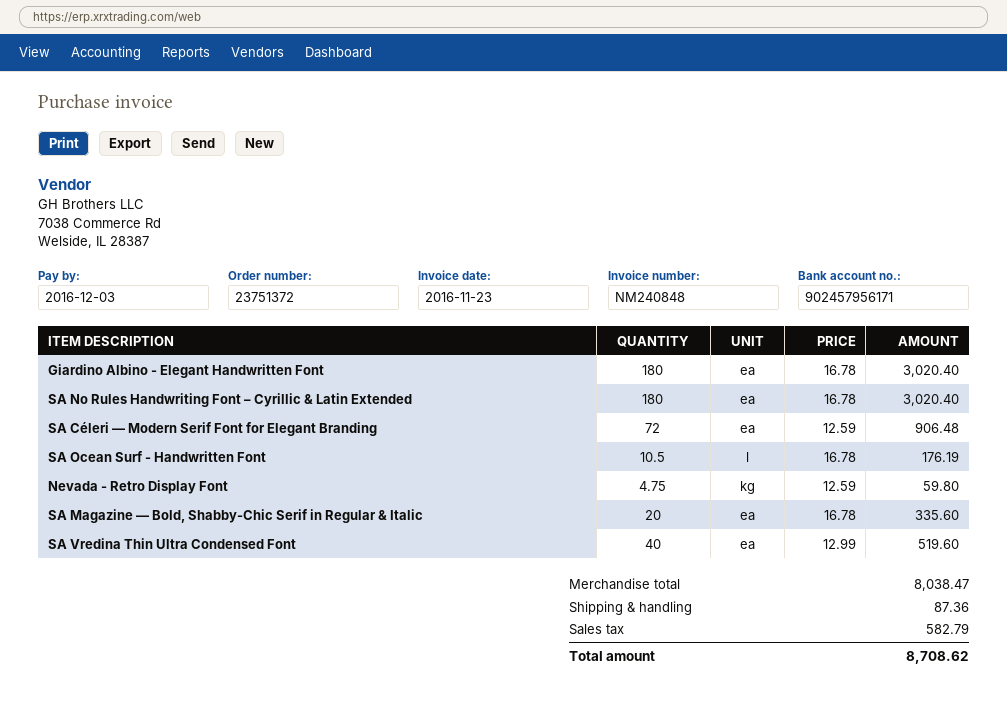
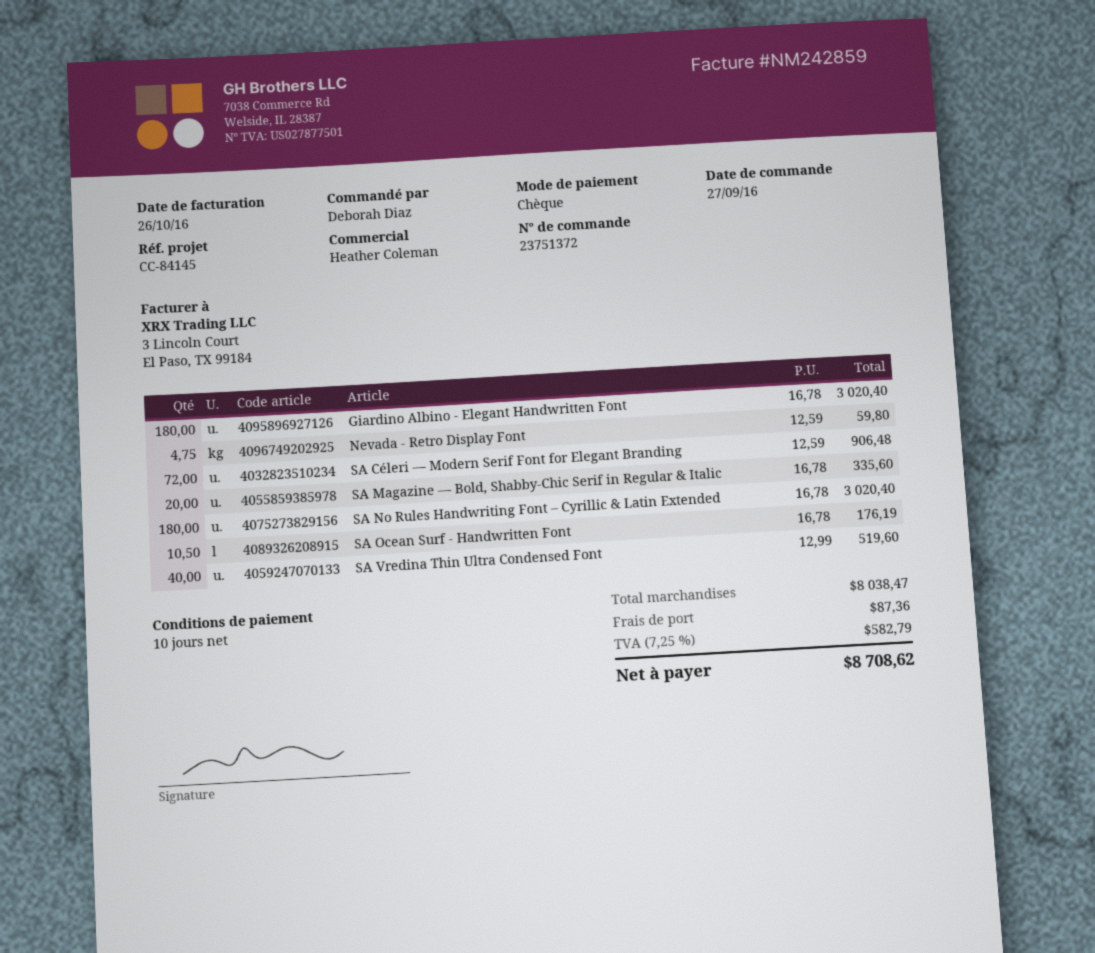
invoice number: NM240848 -> NM242859
invoice date: 2016-11-23 -> 2016-10-26

